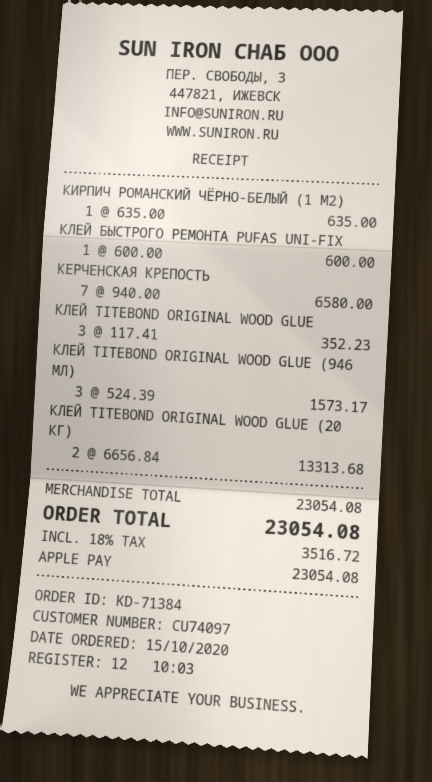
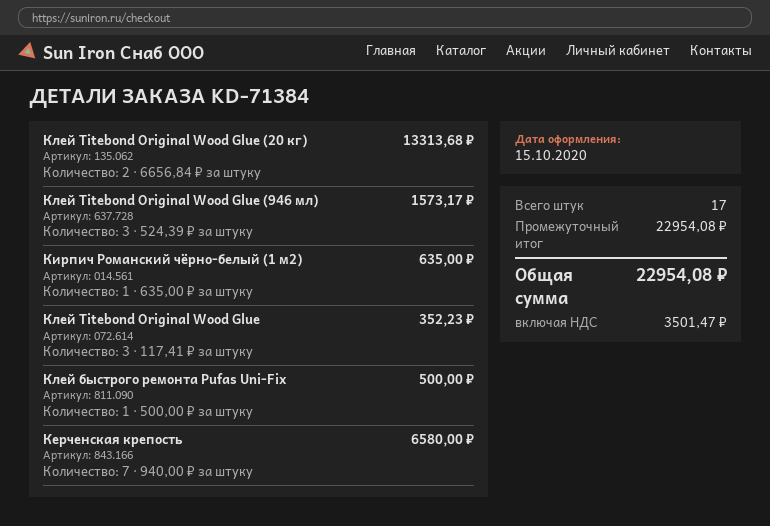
КЛЕЙ БЫСТРОГО РЕМОНТА PUFAS UNI-FIX: 1 x 600.00 = 600.00 -> 1 x 500.00 = 500.00
subtotal: 23054.08 -> 22954.08
tax: 3516.72 -> 3501.47
total: 23054.08 -> 22954.08

